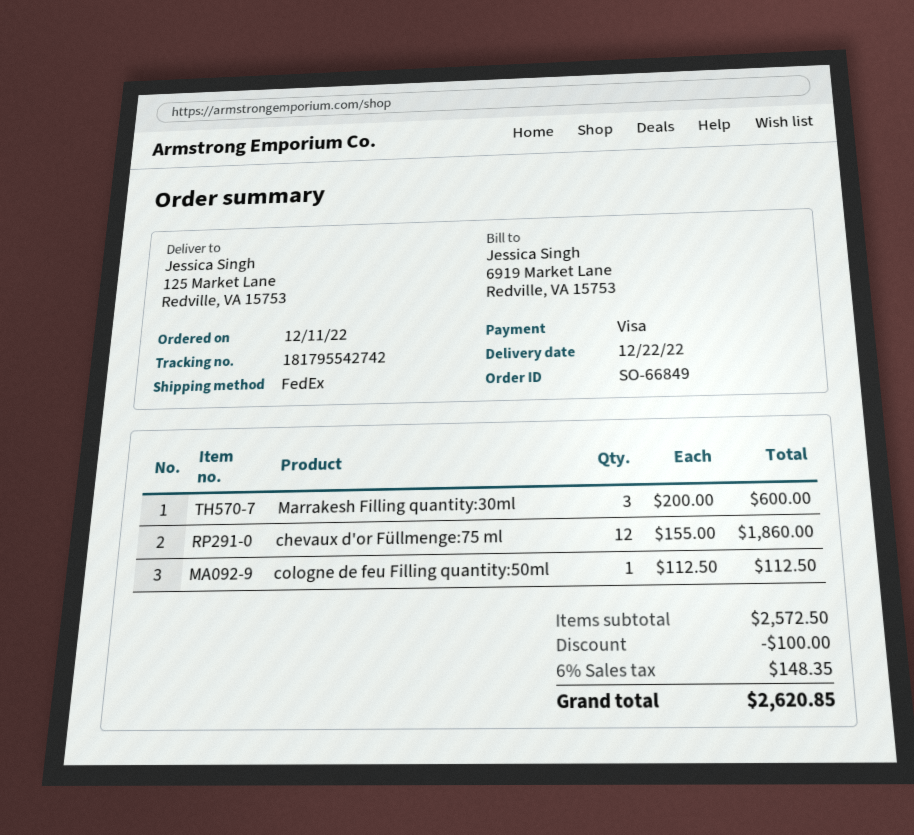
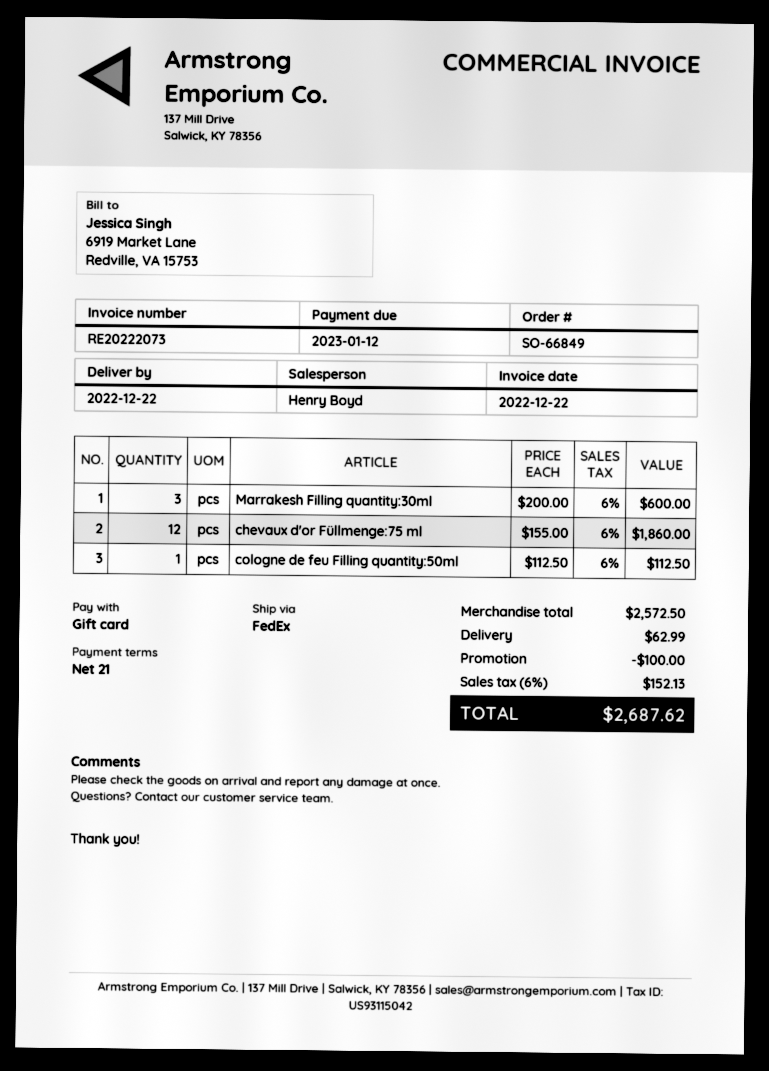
payment method: Visa -> gift card
shipping: none -> 62.99
tax: 6% = 148.35 -> 6% = 152.13
total: 2620.85 -> 2687.62

